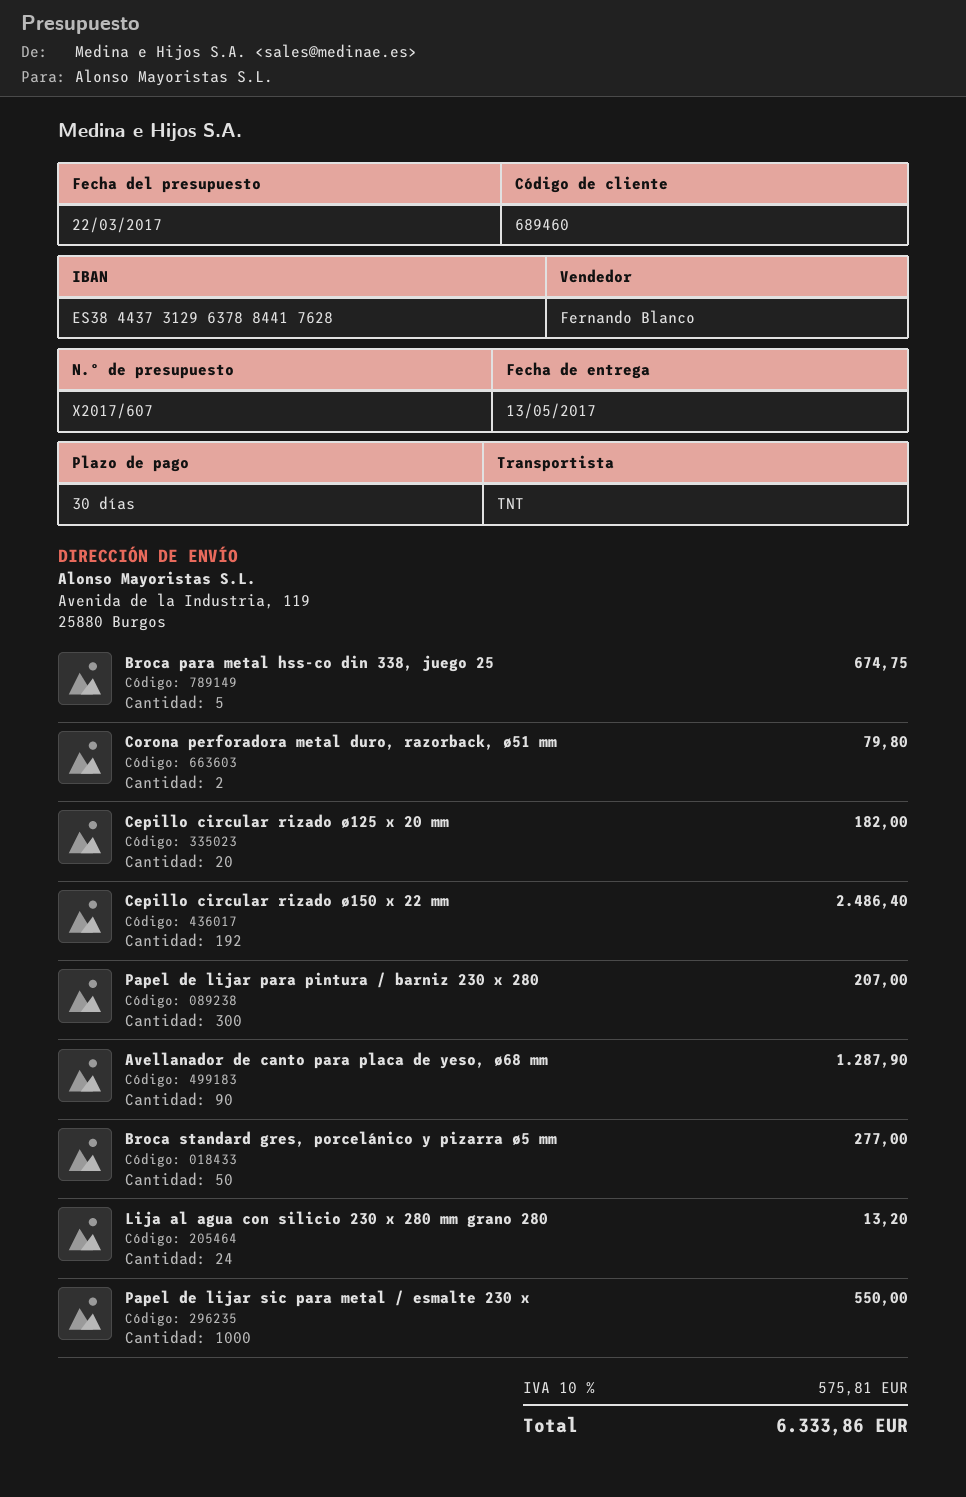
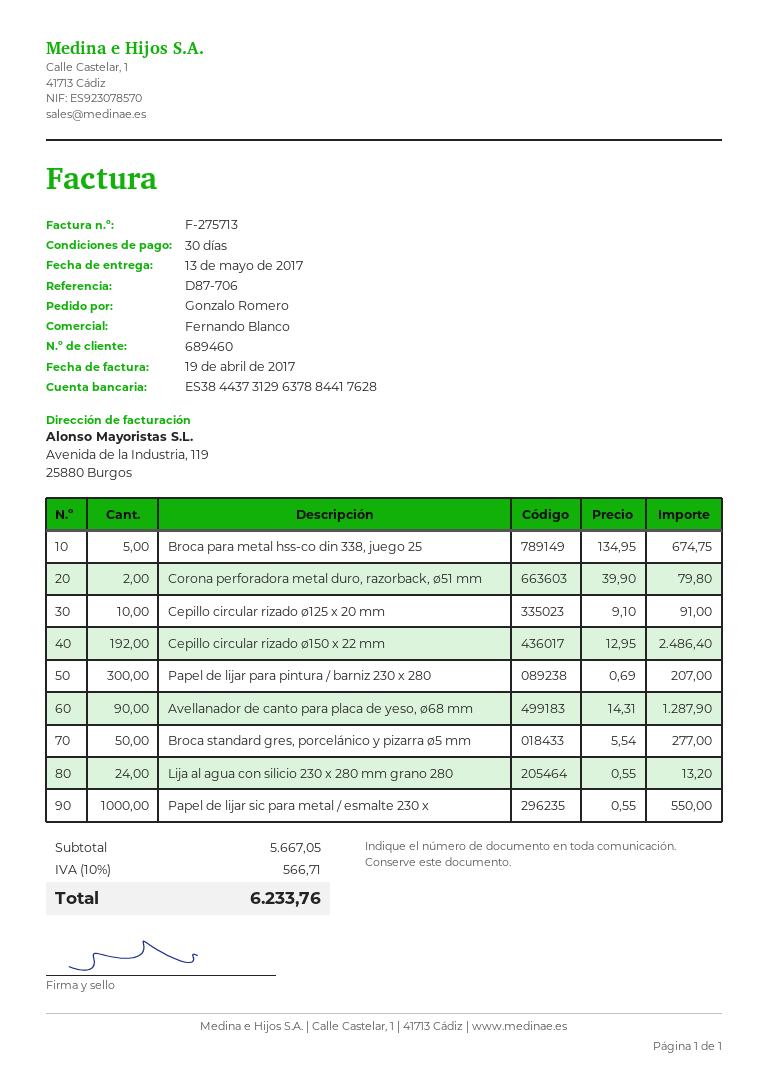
Cepillo circular rizado ø125 x 20 mm: 20 for 182.00 -> 10 for 91.00
tax: 10% = 575.81 -> 10% = 566.71
total: 6333.86 -> 6233.76

